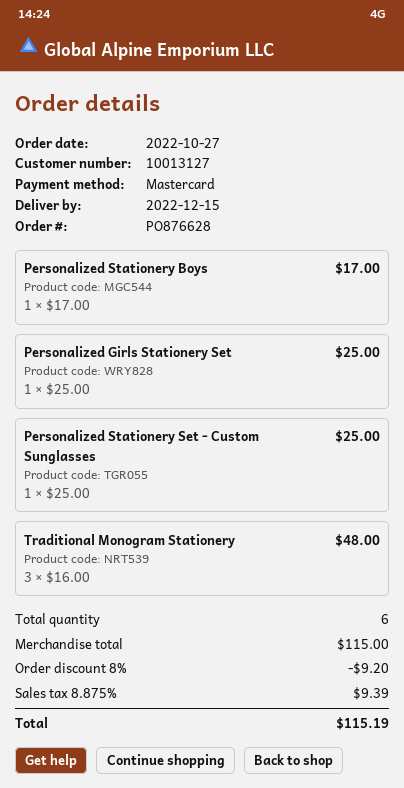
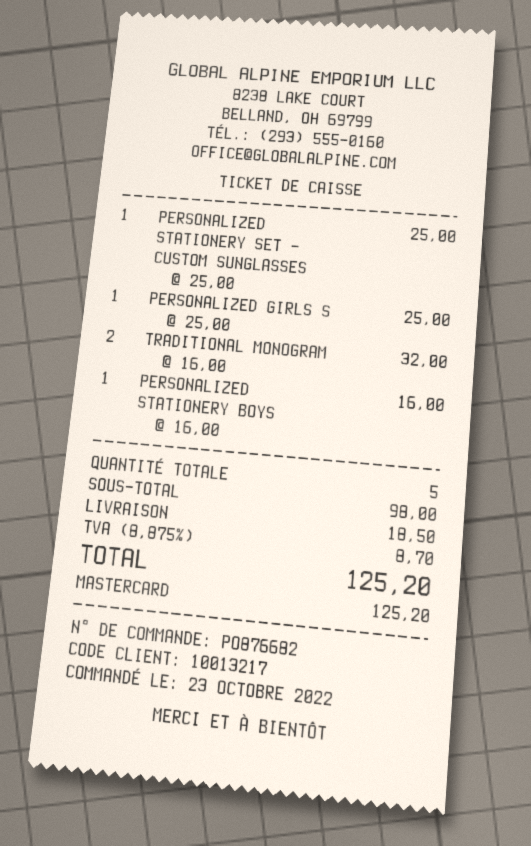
order number: PO876628 -> PO876682
order date: 2022-10-27 -> 2022-10-23
customer number: 10013127 -> 10013217
Personalized Stationery Boys: 1 x 17.00 = 17.00 -> 1 x 16.00 = 16.00
Traditional Monogram Stationery: 3 x 16.00 = 48.00 -> 2 x 16.00 = 32.00
total quantity: 6 -> 5
subtotal: 115.00 -> 98.00
discount: 8% = 9.20 -> none
shipping: none -> 18.50
tax: 8.875% = 9.39 -> 8.875% = 8.70
total: 115.19 -> 125.20

